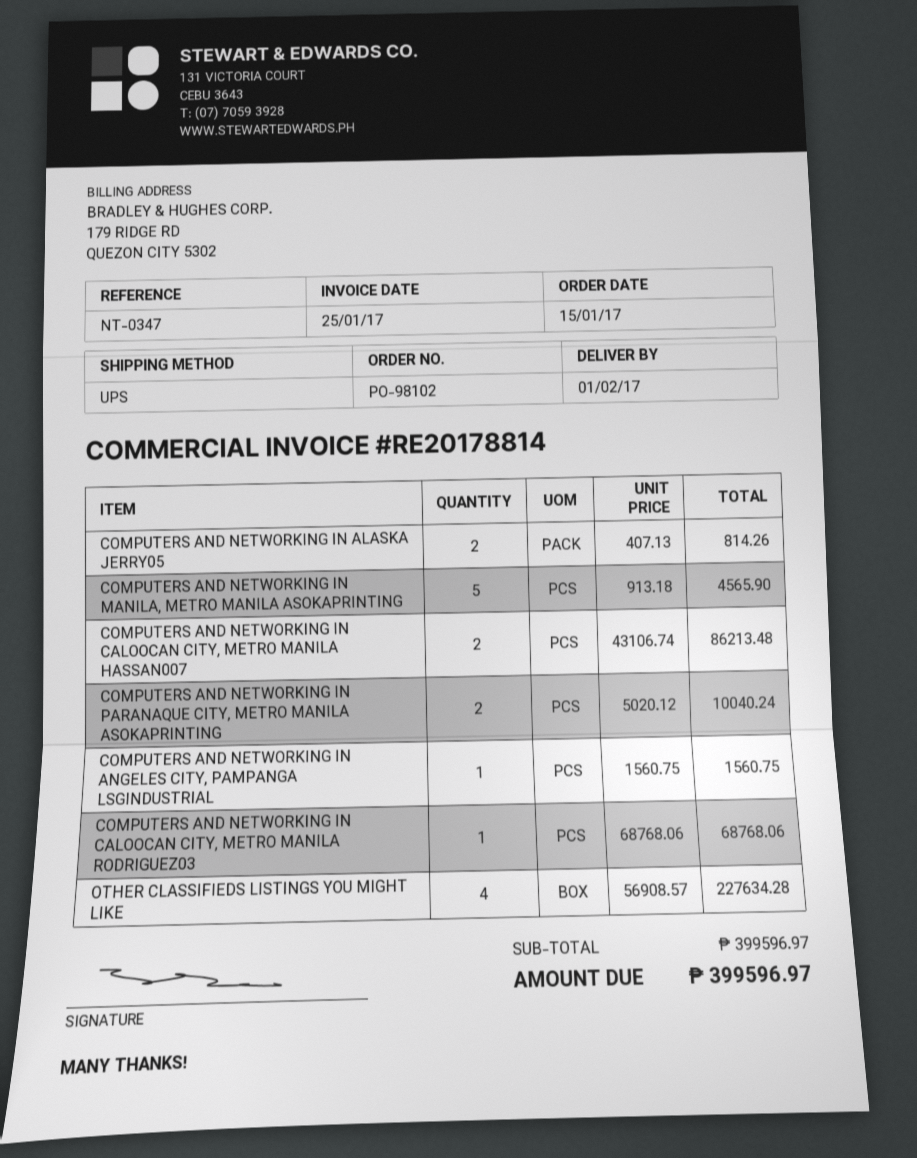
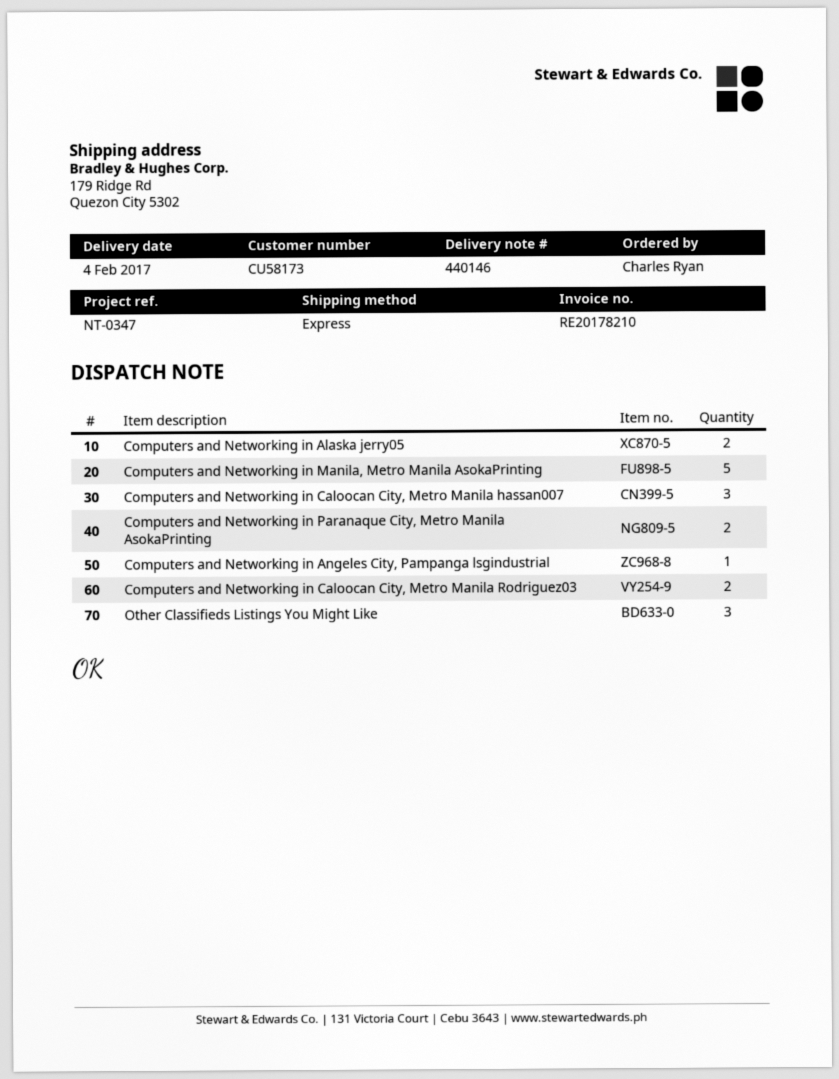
delivery date: 2017-02-01 -> 2017-02-04
invoice number: RE20178814 -> RE20178210
shipping method: UPS -> express
COMPUTERS AND NETWORKING IN CALOOCAN CITY, METRO MANILA HASSAN007: 2 -> 3
COMPUTERS AND NETWORKING IN CALOOCAN CITY, METRO MANILA RODRIGUEZ03: 1 -> 2
OTHER CLASSIFIEDS LISTINGS YOU MIGHT LIKE: 4 -> 3

